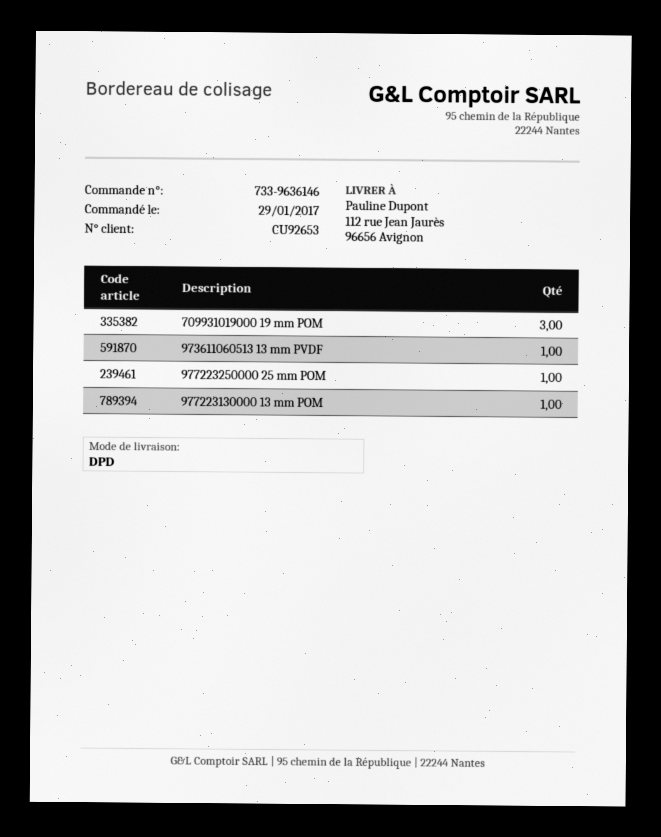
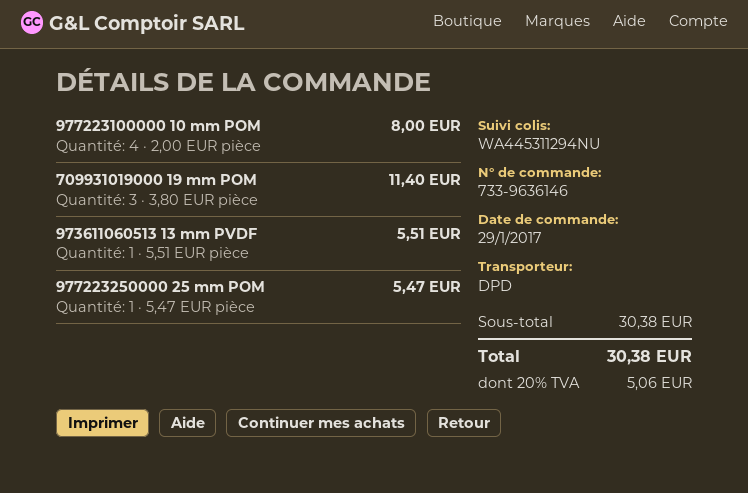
977223130000 13 mm POM: 1 -> none
977223100000 10 mm POM: none -> 4

